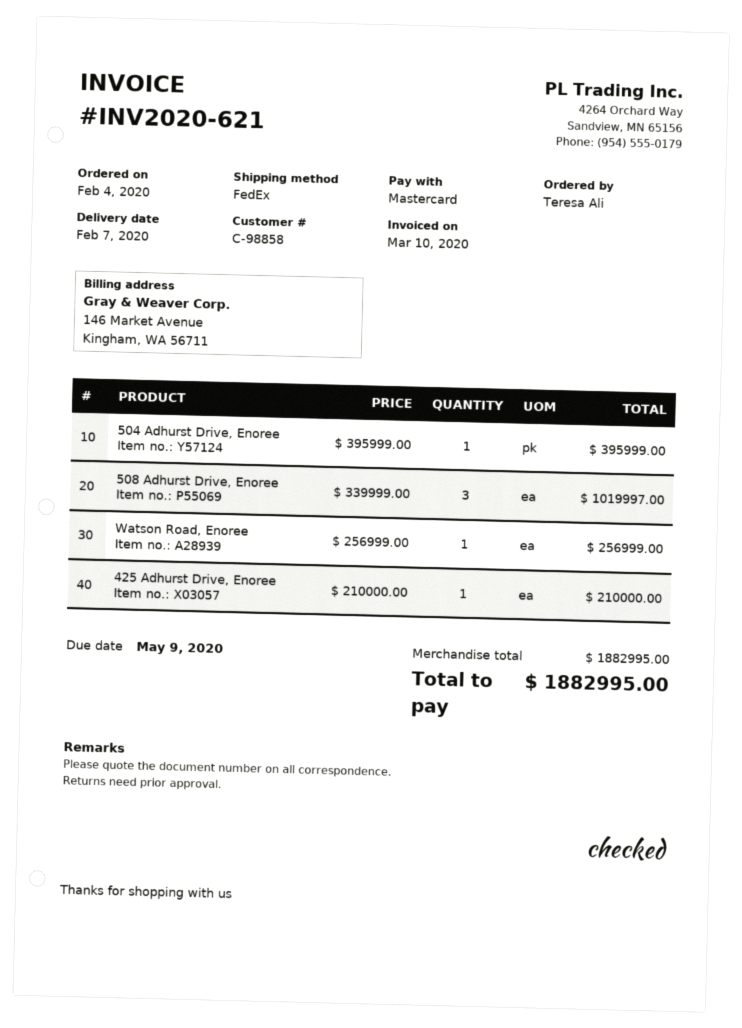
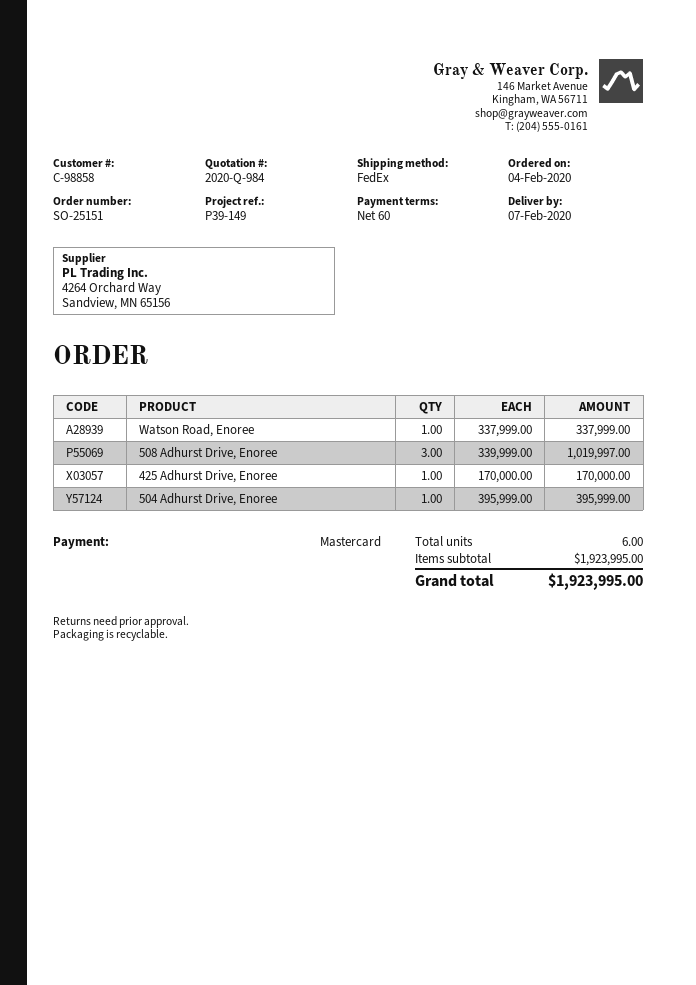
Watson Road, Enoree: 1 x 256999.00 = 256999.00 -> 1 x 337999.00 = 337999.00
425 Adhurst Drive, Enoree: 1 x 210000.00 = 210000.00 -> 1 x 170000.00 = 170000.00
subtotal: 1882995.00 -> 1923995.00
total: 1882995.00 -> 1923995.00

